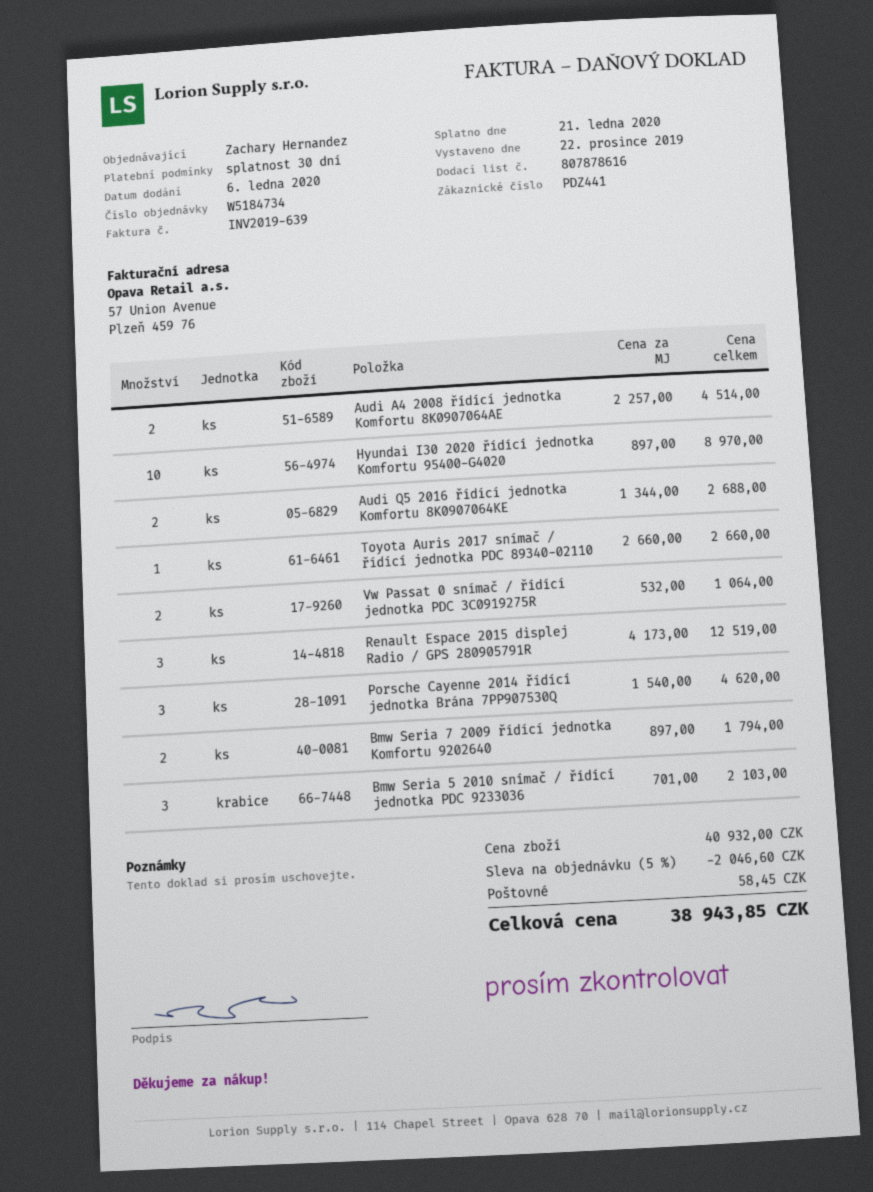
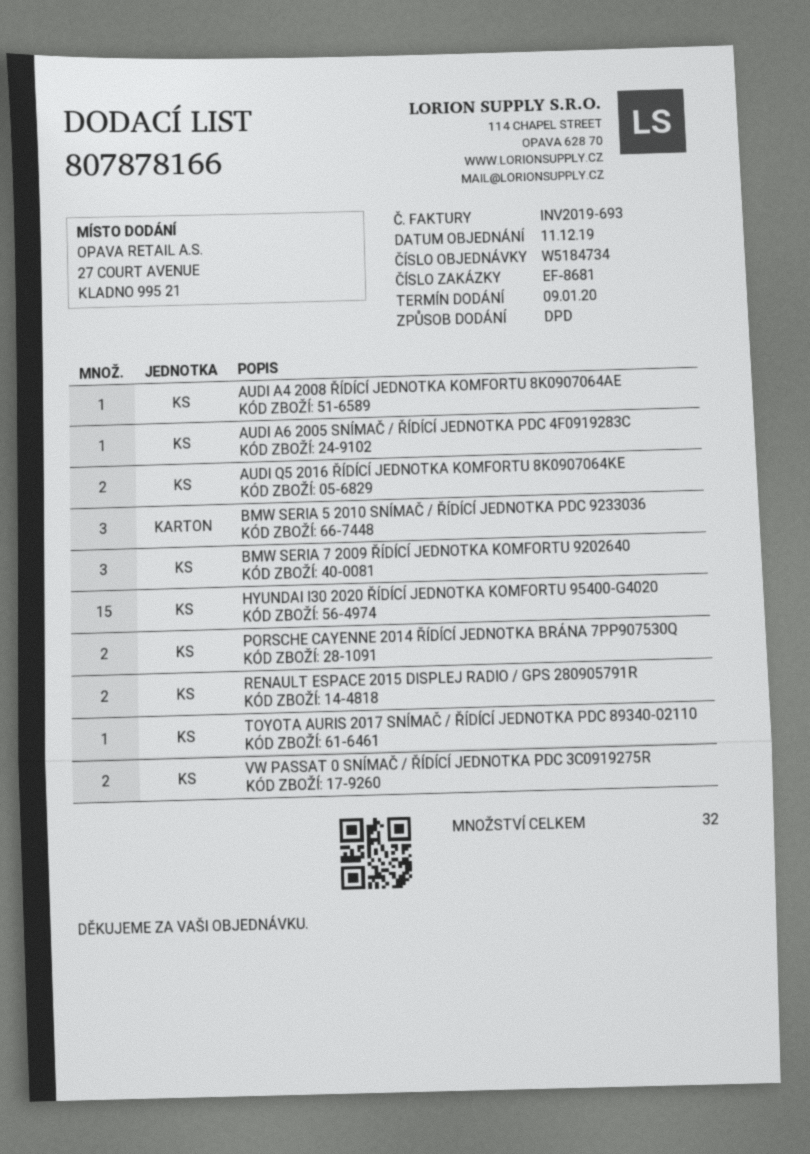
delivery note number: 807878616 -> 807878166
delivery date: 2020-01-06 -> 2020-01-09
invoice number: INV2019-639 -> INV2019-693
Audi A4 2008 řídící jednotka Komfortu 8K0907064AE: 2 -> 1
Hyundai I30 2020 řídící jednotka Komfortu 95400-G4020: 10 -> 15
Renault Espace 2015 displej Radio / GPS 280905791R: 3 -> 2
Porsche Cayenne 2014 řídící jednotka Brána 7PP907530Q: 3 -> 2
Bmw Seria 7 2009 řídící jednotka Komfortu 9202640: 2 -> 3
AUDI A6 2005 SNÍMAČ / ŘÍDÍCÍ JEDNOTKA PDC 4F0919283C: none -> 1

